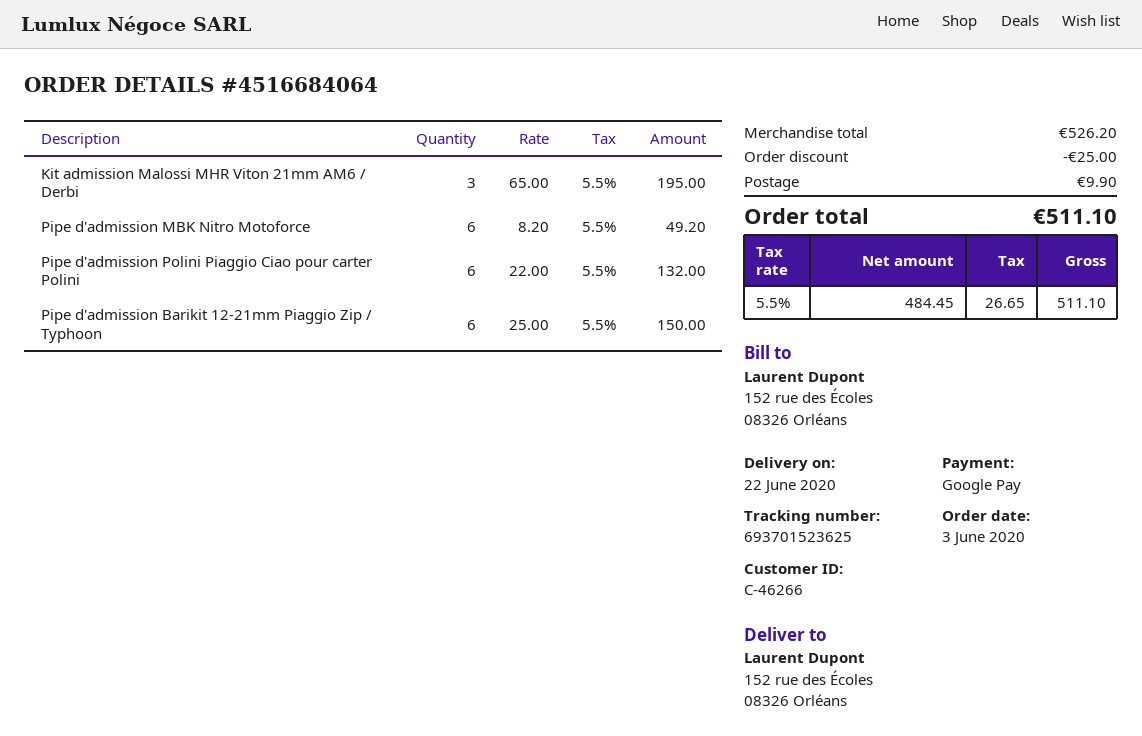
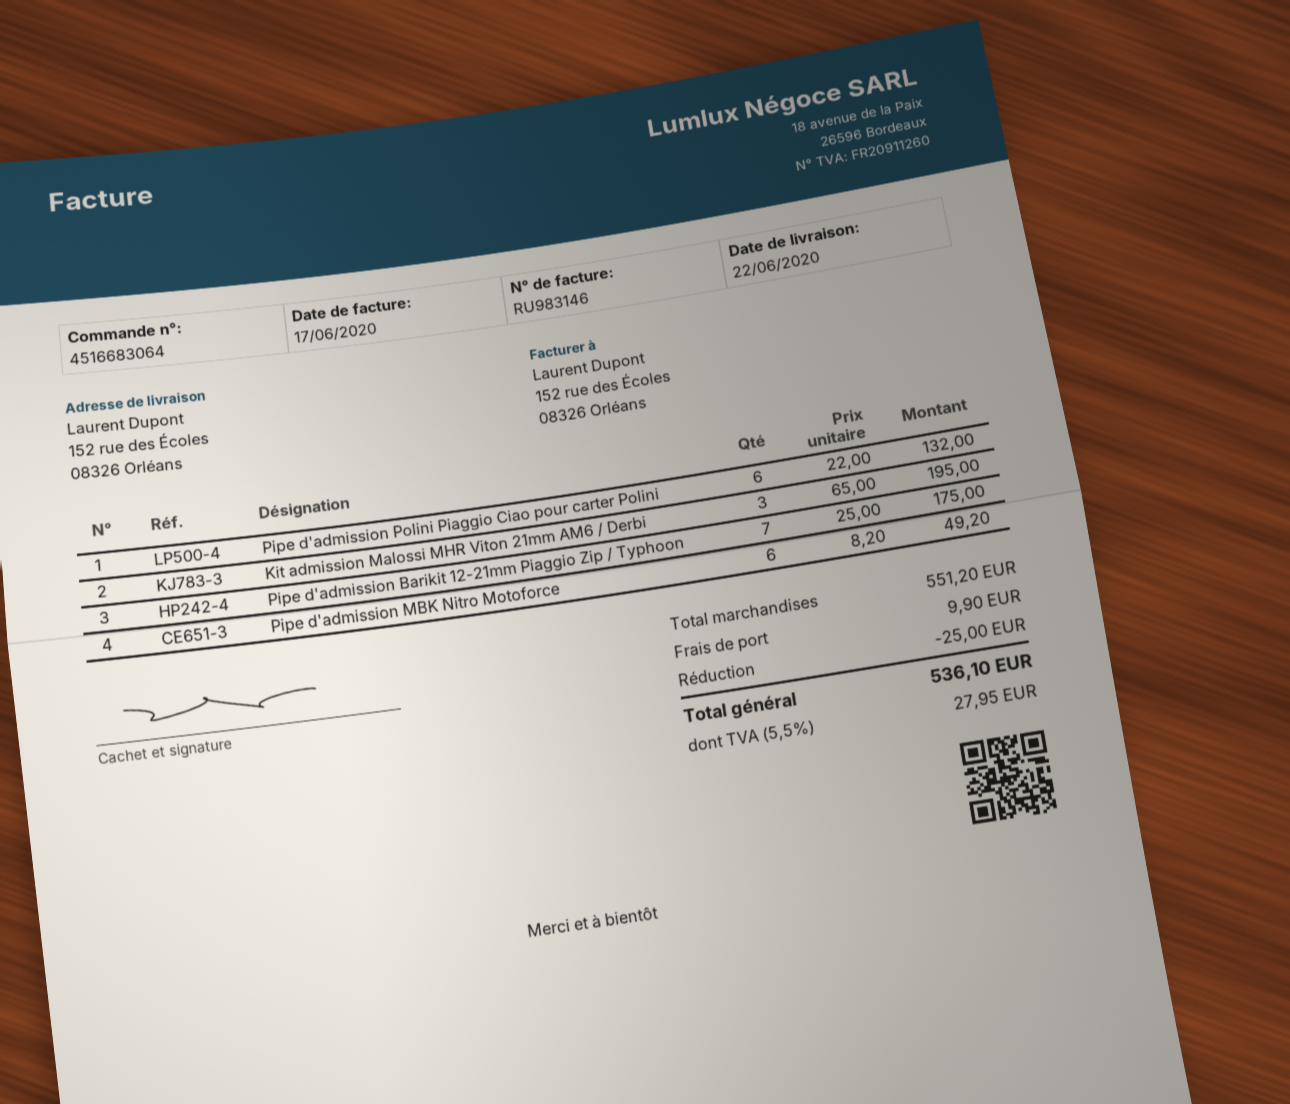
order number: 4516684064 -> 4516683064
Pipe d'admission Barikit 12-21mm Piaggio Zip / Typhoon: 6 x 25.00 = 150.00 -> 7 x 25.00 = 175.00
subtotal: 526.20 -> 551.20
tax: 5.5% = 26.65 -> 5.5% = 27.95
total: 511.10 -> 536.10

